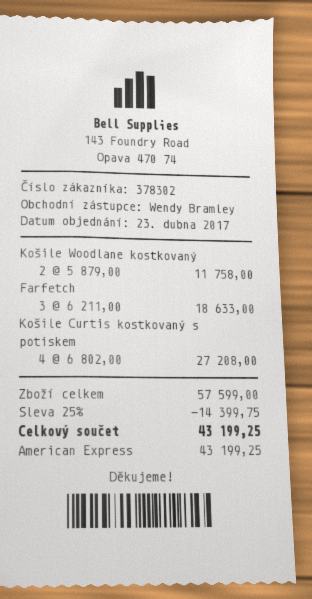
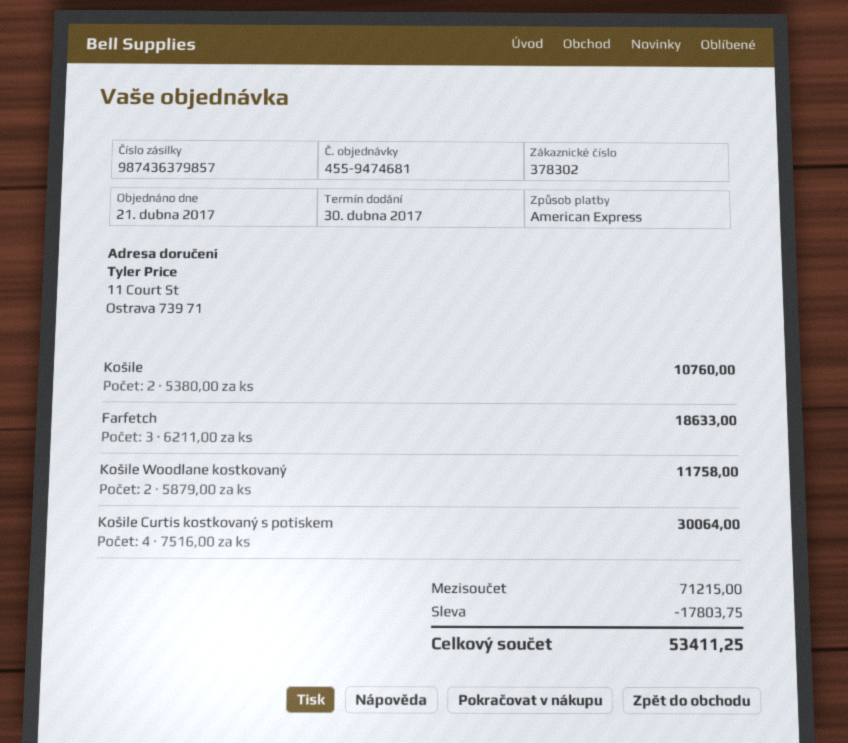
order date: 2017-04-23 -> 2017-04-21
Košile Curtis kostkovaný s potiskem: 4 x 6802.00 = 27208.00 -> 4 x 7516.00 = 30064.00
Košile: none -> 2 x 5380.00 = 10760.00
subtotal: 57599.00 -> 71215.00
discount: 14399.75 -> 17803.75
total: 43199.25 -> 53411.25

